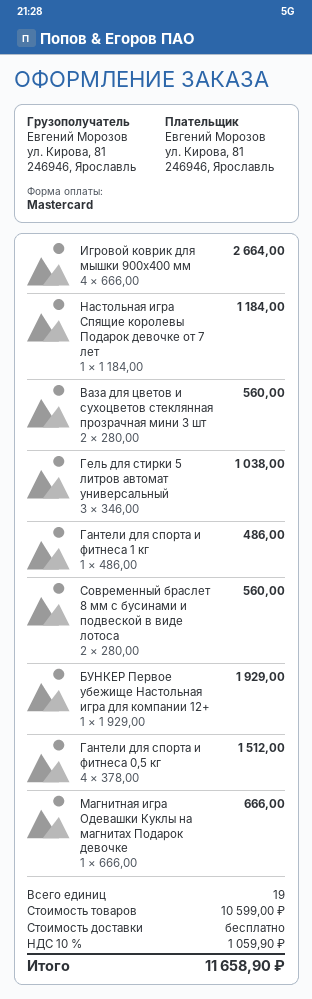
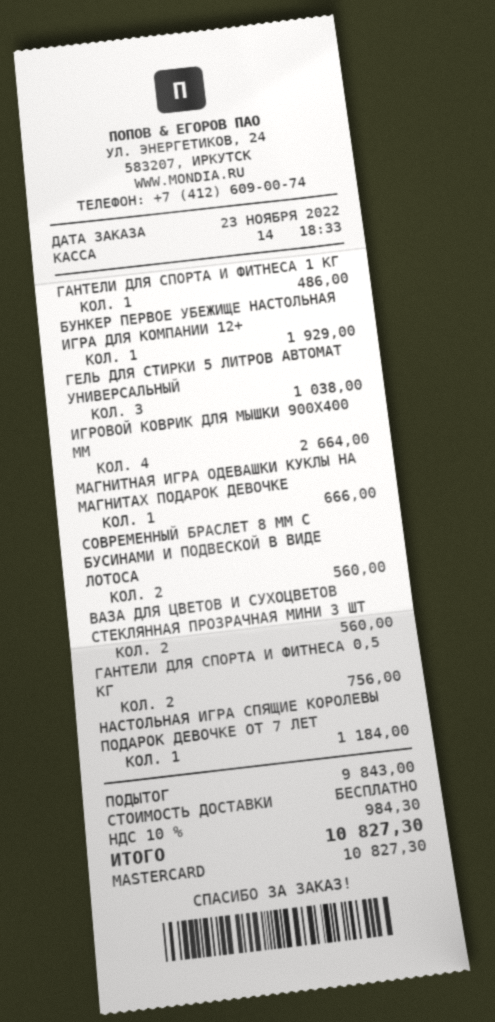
Гантели для спорта и фитнеса 0,5 кг: 4 for 1512.00 -> 2 for 756.00
subtotal: 10599.00 -> 9843.00
tax: 10% = 1059.90 -> 10% = 984.30
total: 11658.90 -> 10827.30

